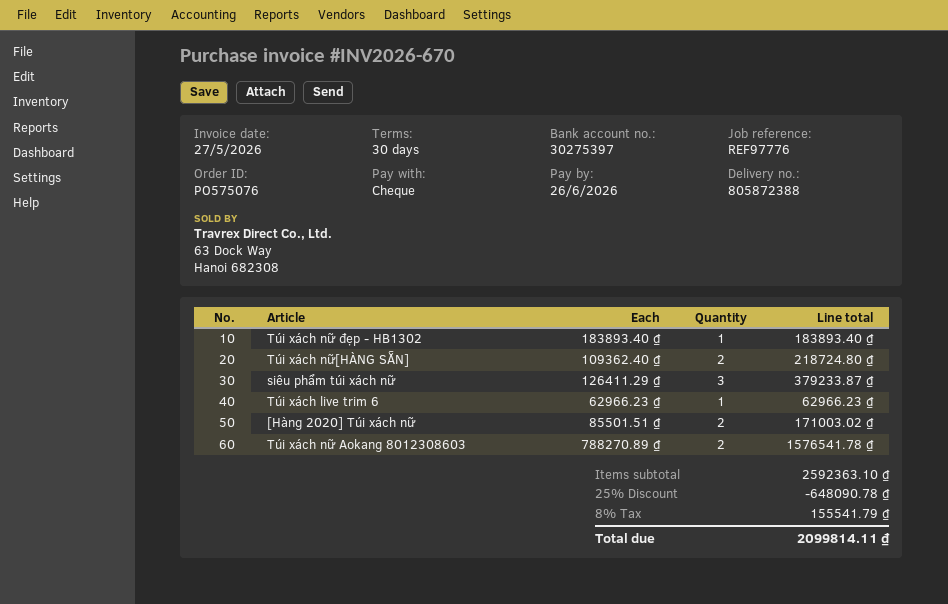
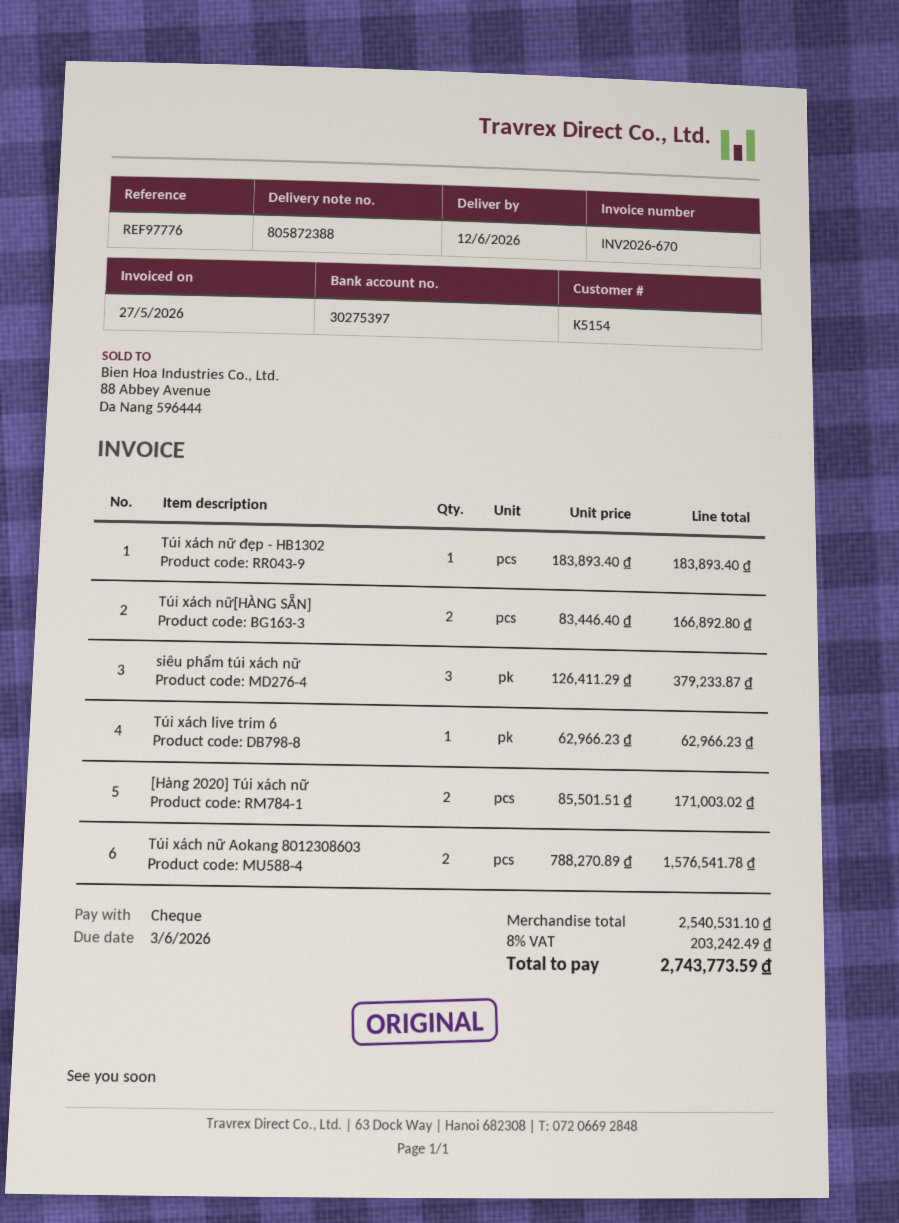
due date: 2026-06-26 -> 2026-06-03
Túi xách nữ[HÀNG SẴN]: 2 x 109362.40 = 218724.80 -> 2 x 83446.40 = 166892.80
subtotal: 2592363.10 -> 2540531.10
discount: 25% = 648090.78 -> none
tax: 8% = 155541.79 -> 8% = 203242.49
total: 2099814.11 -> 2743773.59

